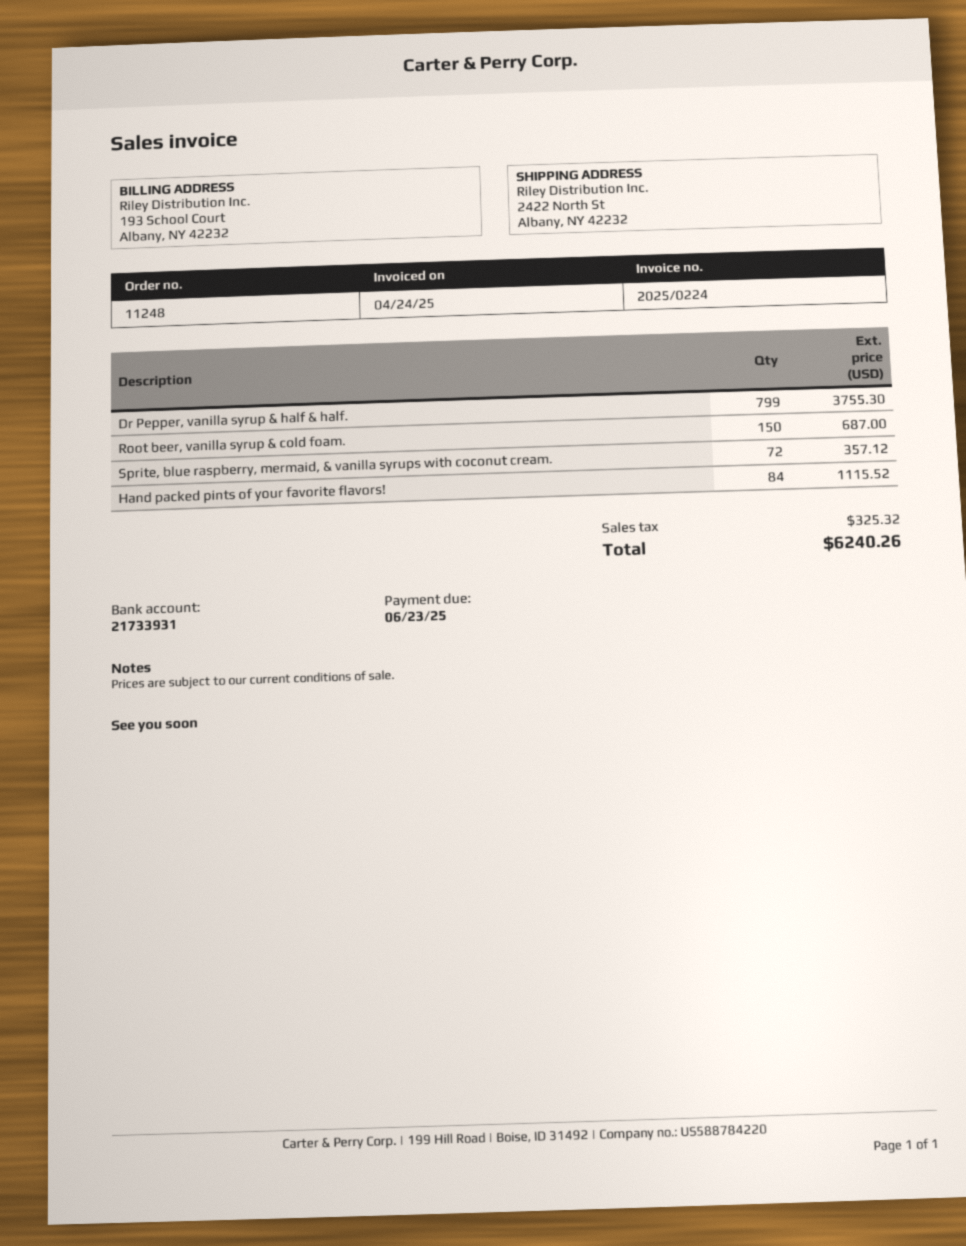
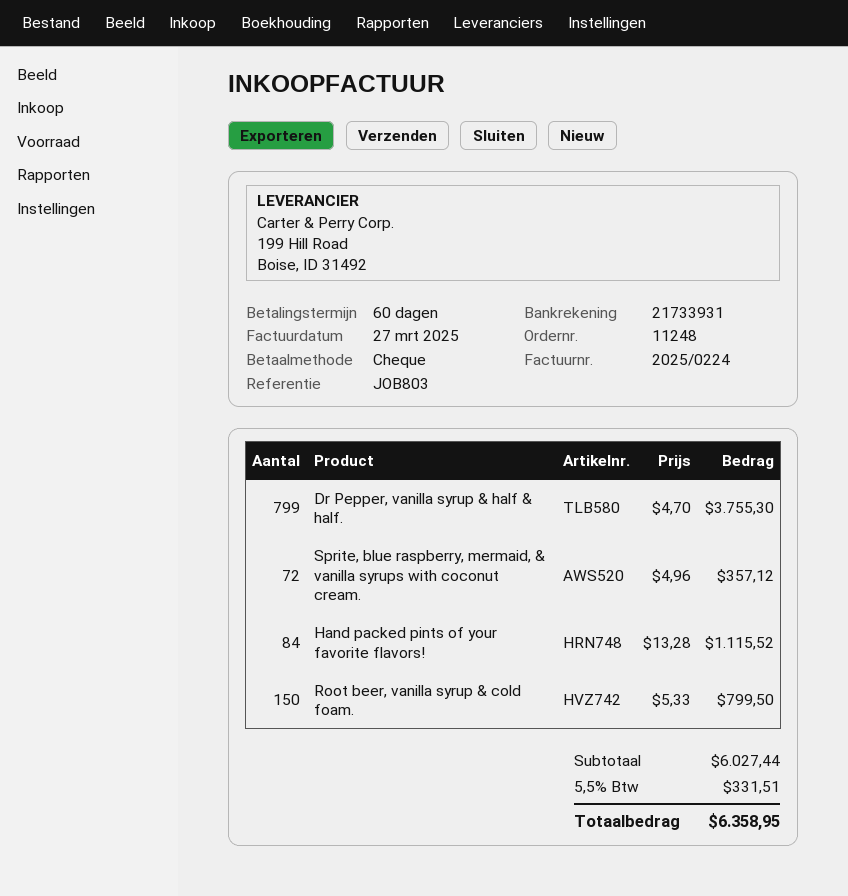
invoice date: 2025-04-24 -> 2025-03-27
Root beer, vanilla syrup & cold foam.: 150 for 687.00 -> 150 for 799.50
tax: 325.32 -> 331.51
total: 6240.26 -> 6358.95

